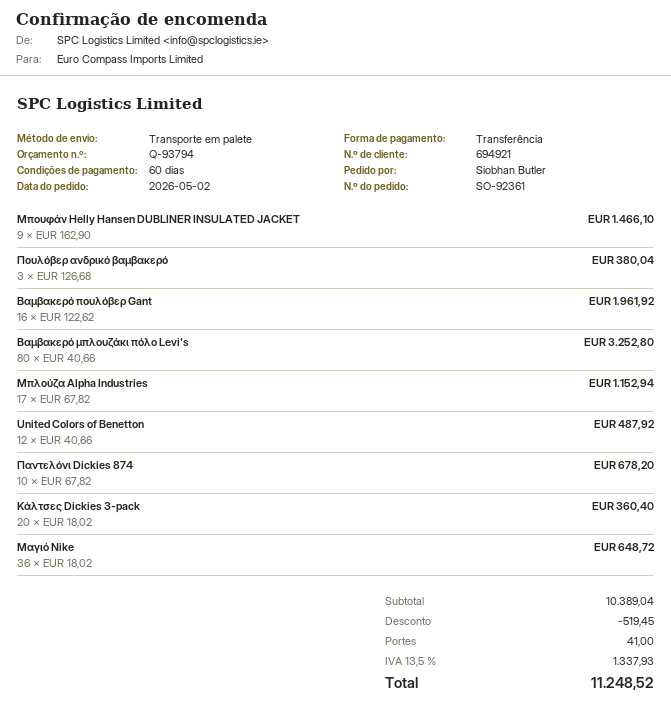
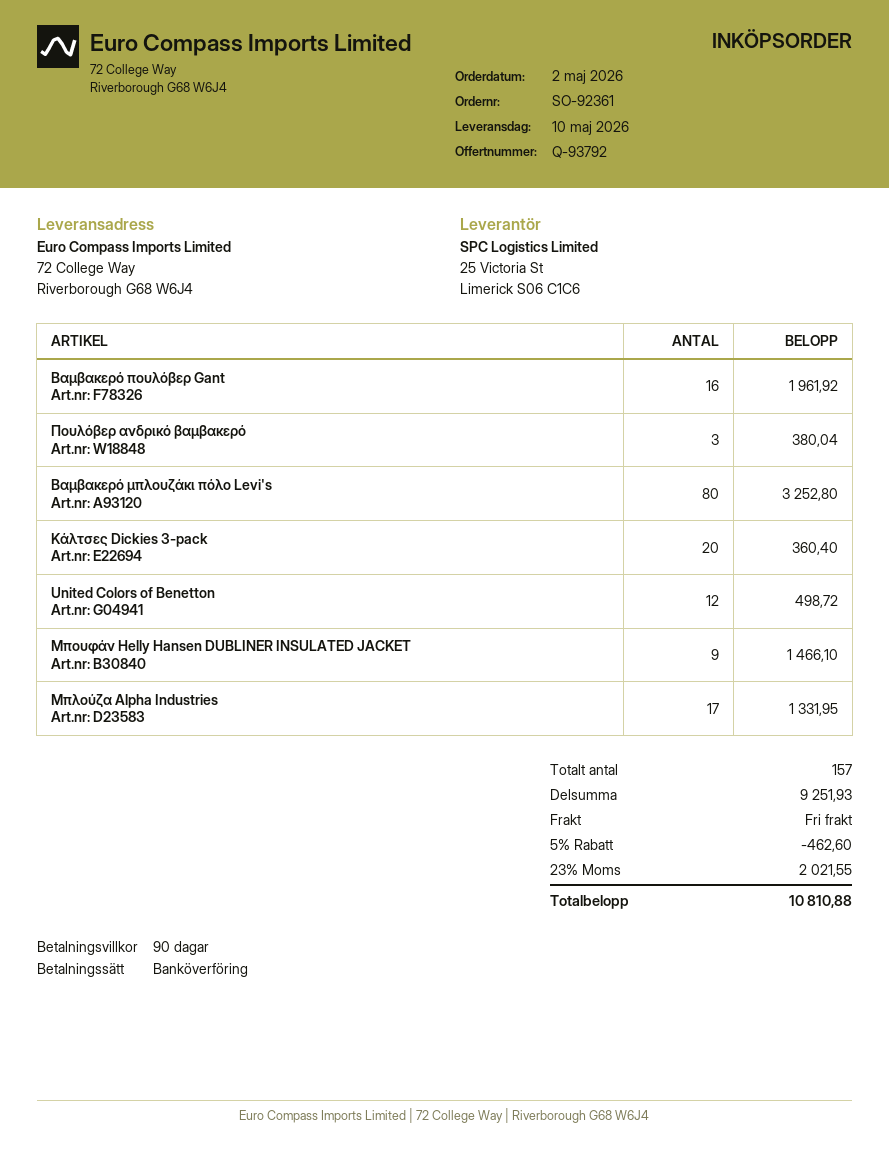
quote number: Q-93794 -> Q-93792
payment terms: 60 days -> 90 days
Μπλούζα Alpha Industries: 17 for 1152.94 -> 17 for 1331.95
United Colors of Benetton: 12 for 487.92 -> 12 for 498.72
Παντελόνι Dickies 874: 10 for 678.20 -> none
Μαγιό Nike: 36 for 648.72 -> none
subtotal: 10389.04 -> 9251.93
discount: 519.45 -> 462.60
shipping: 41.00 -> 0.00
tax: 13.5% = 1337.93 -> 23% = 2021.55
total: 11248.52 -> 10810.88

